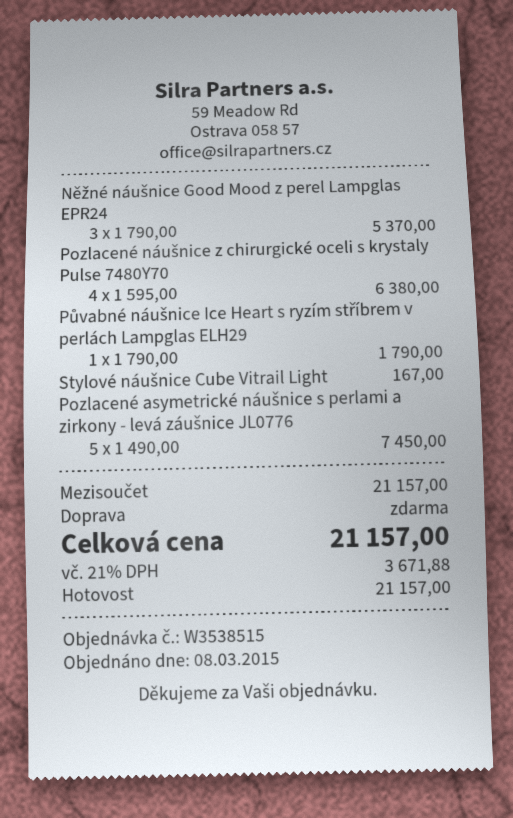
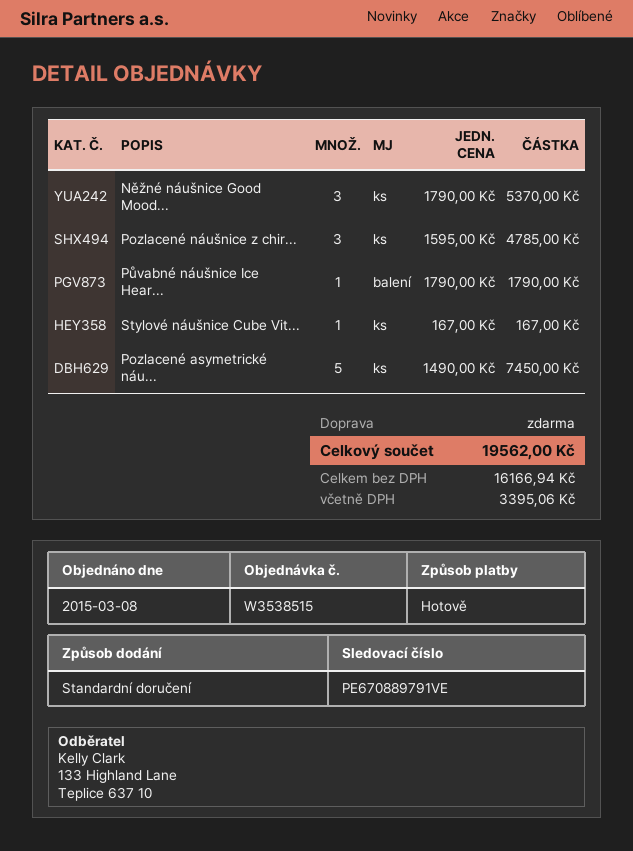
Pozlacené náušnice z chirurgické oceli s krystaly Pulse 7480Y70: 4 x 1595.00 = 6380.00 -> 3 x 1595.00 = 4785.00
tax: 3671.88 -> 3395.06
total: 21157.00 -> 19562.00

